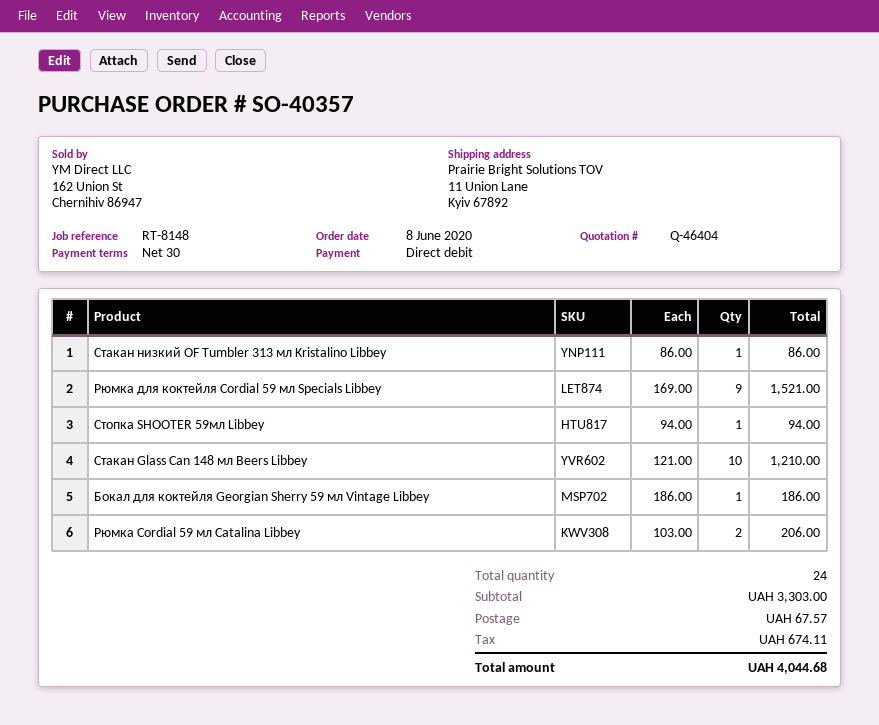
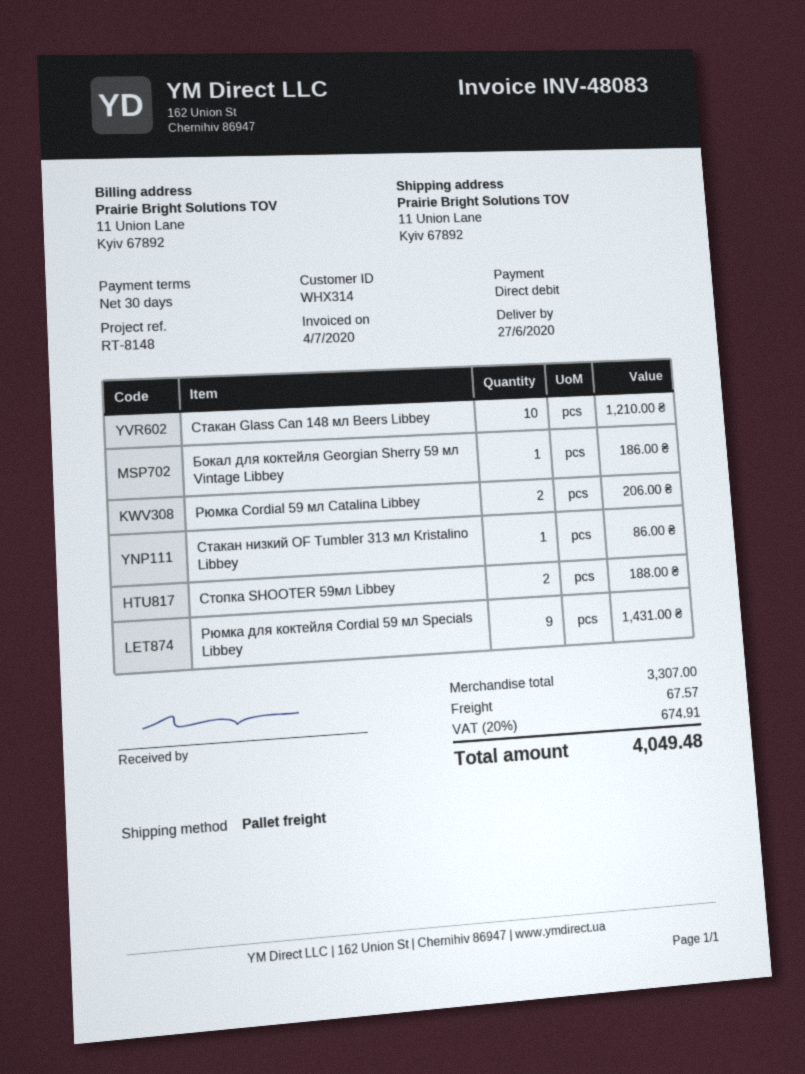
Рюмка для коктейля Cordial 59 мл Specials Libbey: 9 for 1521.00 -> 9 for 1431.00
Стопка SHOOTER 59мл Libbey: 1 for 94.00 -> 2 for 188.00
subtotal: 3303.00 -> 3307.00
tax: 674.11 -> 674.91
total: 4044.68 -> 4049.48

